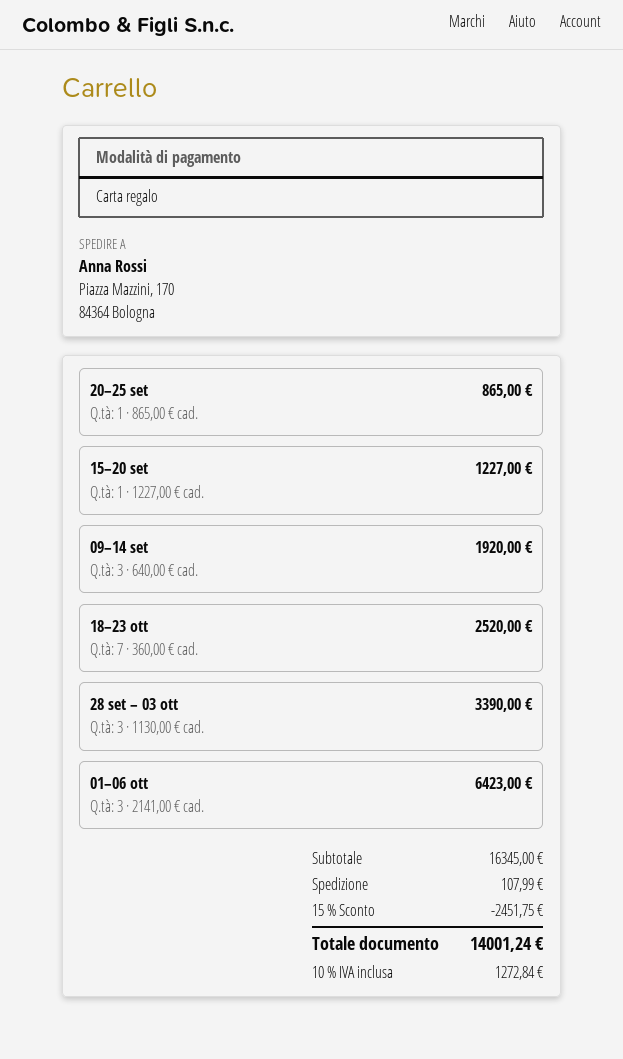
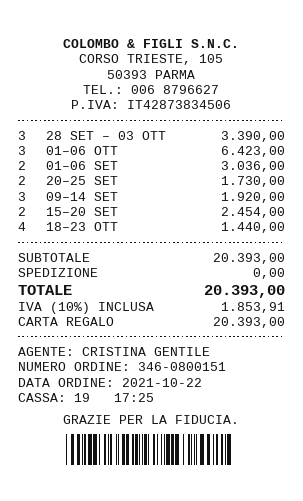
20–25 set: 1 for 865.00 -> 2 for 1730.00
15–20 set: 1 for 1227.00 -> 2 for 2454.00
18–23 ott: 7 for 2520.00 -> 4 for 1440.00
01–06 SET: none -> 2 for 3036.00
subtotal: 16345.00 -> 20393.00
discount: 15% = 2451.75 -> none
shipping: 107.99 -> 0.00
tax: 10% = 1272.84 -> 10% = 1853.91
total: 14001.24 -> 20393.00

